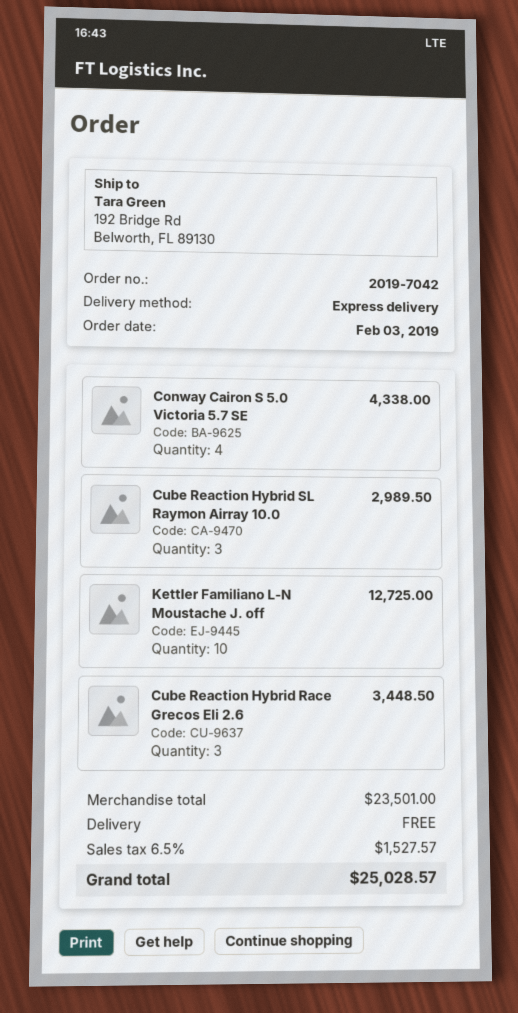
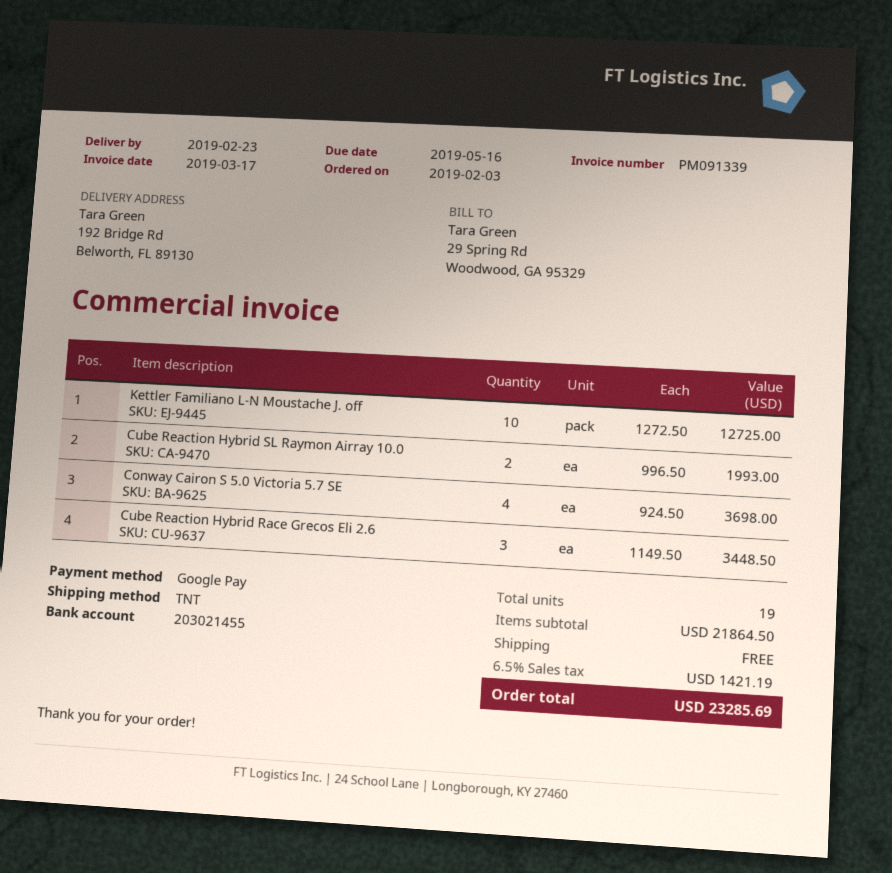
shipping method: express -> TNT
Conway Cairon S 5.0 Victoria 5.7 SE: 4 for 4338.00 -> 4 for 3698.00
Cube Reaction Hybrid SL Raymon Airray 10.0: 3 for 2989.50 -> 2 for 1993.00
subtotal: 23501.00 -> 21864.50
tax: 6.5% = 1527.57 -> 6.5% = 1421.19
total: 25028.57 -> 23285.69

